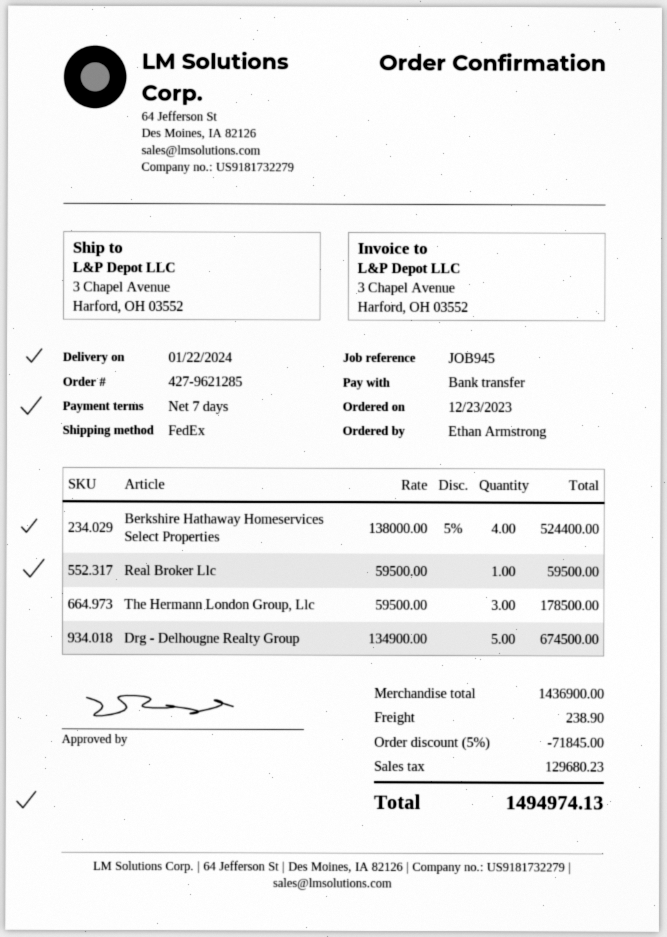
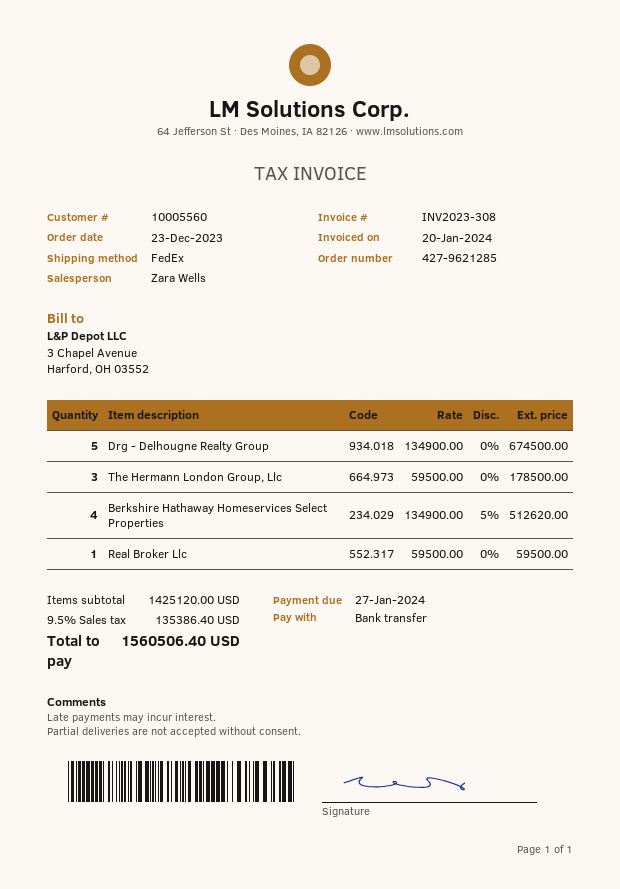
Berkshire Hathaway Homeservices Select Properties: 4 x 138000.00 - 5% = 524400.00 -> 4 x 134900.00 - 5% = 512620.00
subtotal: 1436900.00 -> 1425120.00
discount: 5% = 71845.00 -> none
shipping: 238.90 -> none
tax: 129680.23 -> 135386.40
total: 1494974.13 -> 1560506.40

